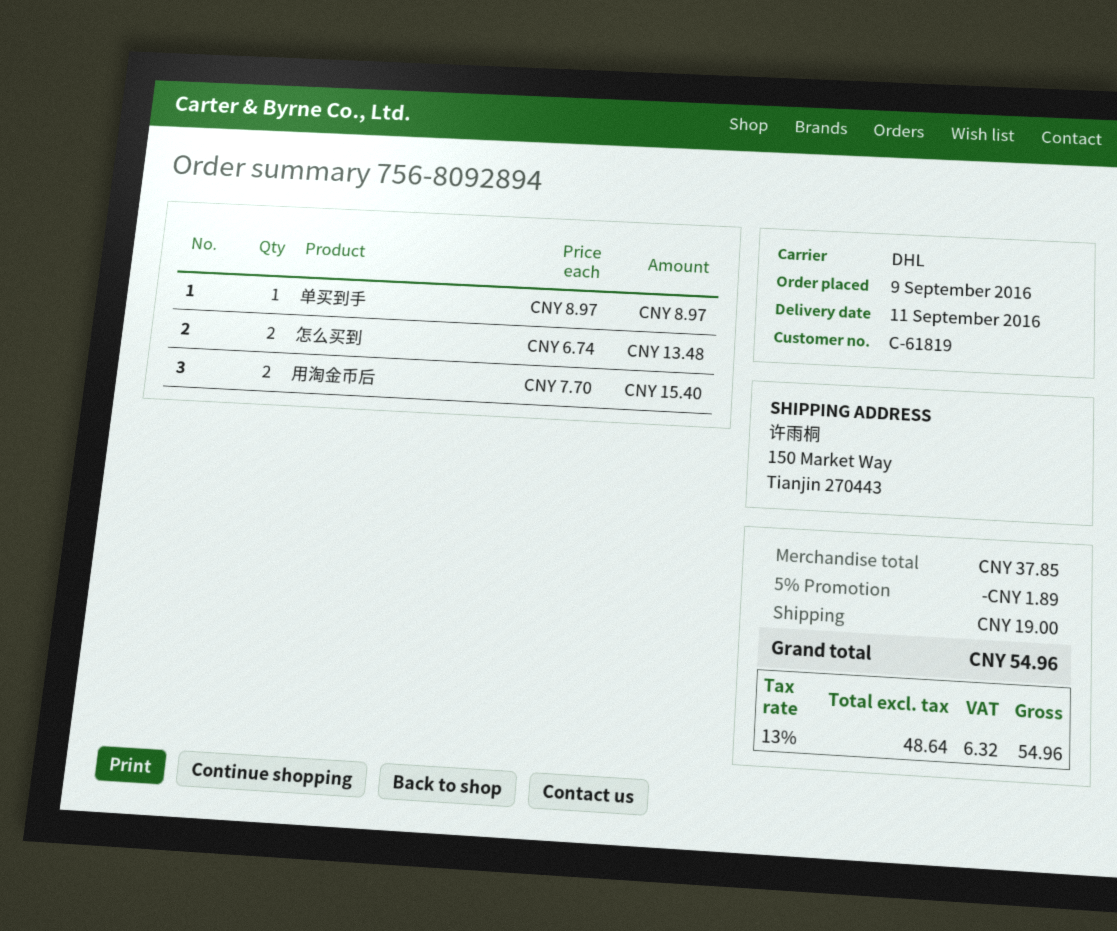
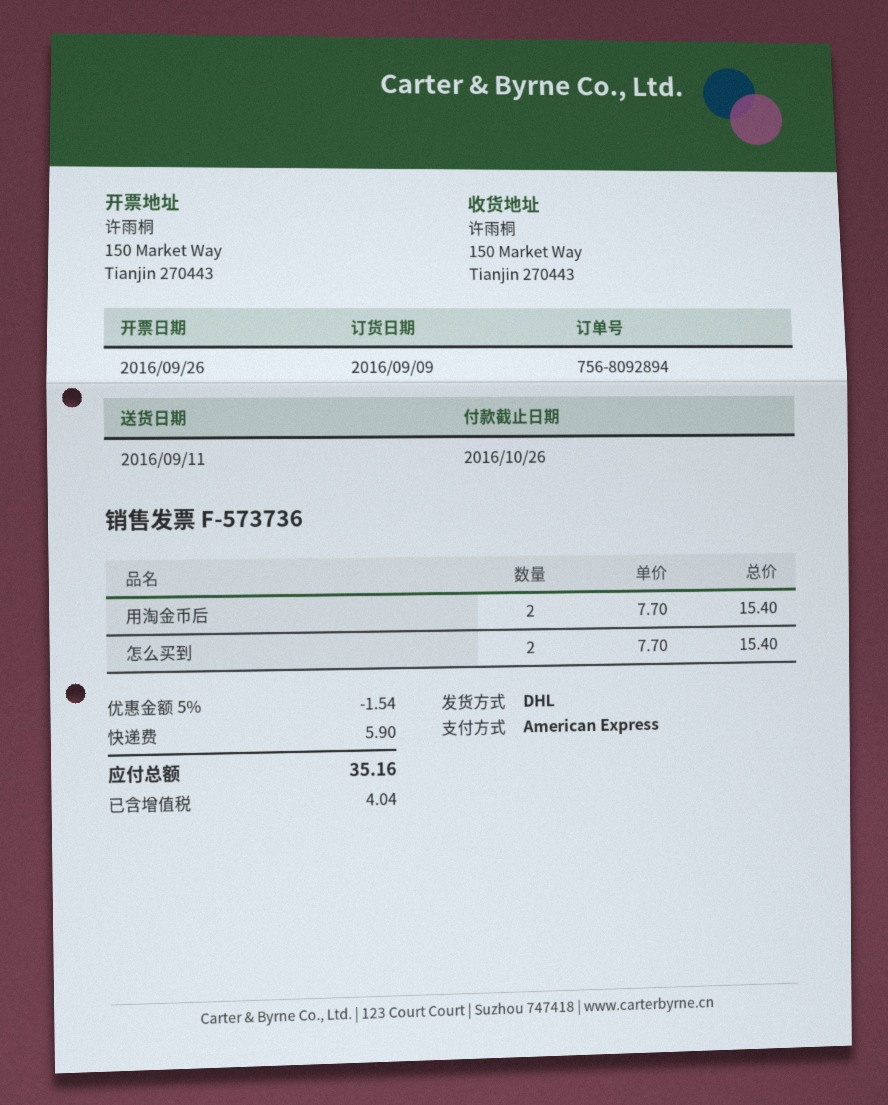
单买到手: 1 x 8.97 = 8.97 -> none
怎么买到: 2 x 6.74 = 13.48 -> 2 x 7.70 = 15.40
discount: 5% = 1.89 -> 5% = 1.54
shipping: 19.00 -> 5.90
tax: 6.32 -> 4.04
total: 54.96 -> 35.16

